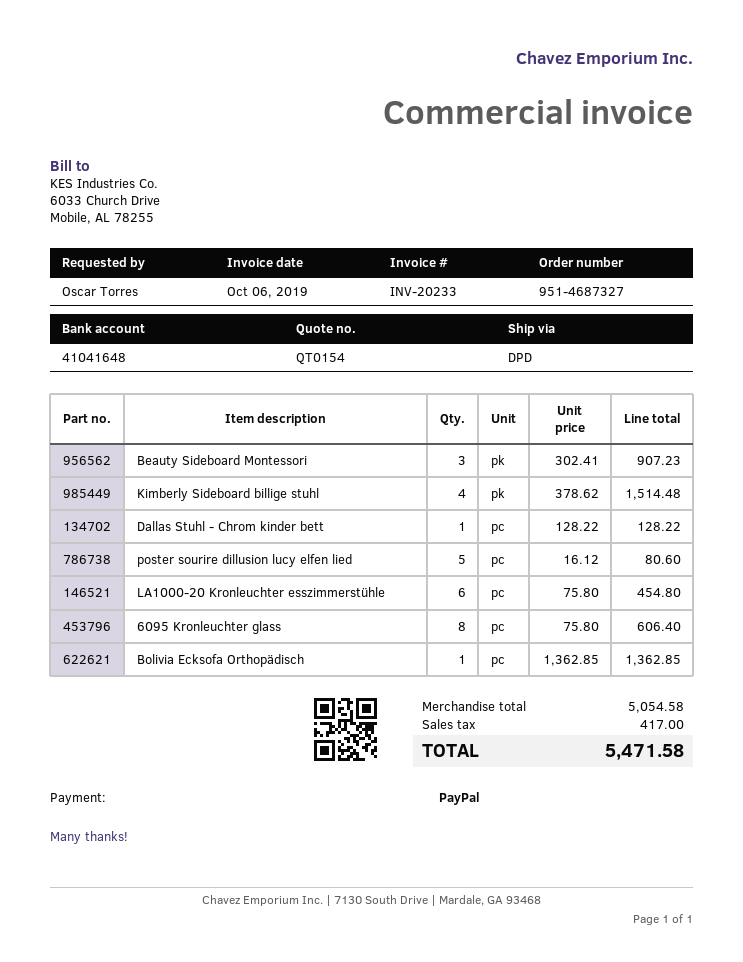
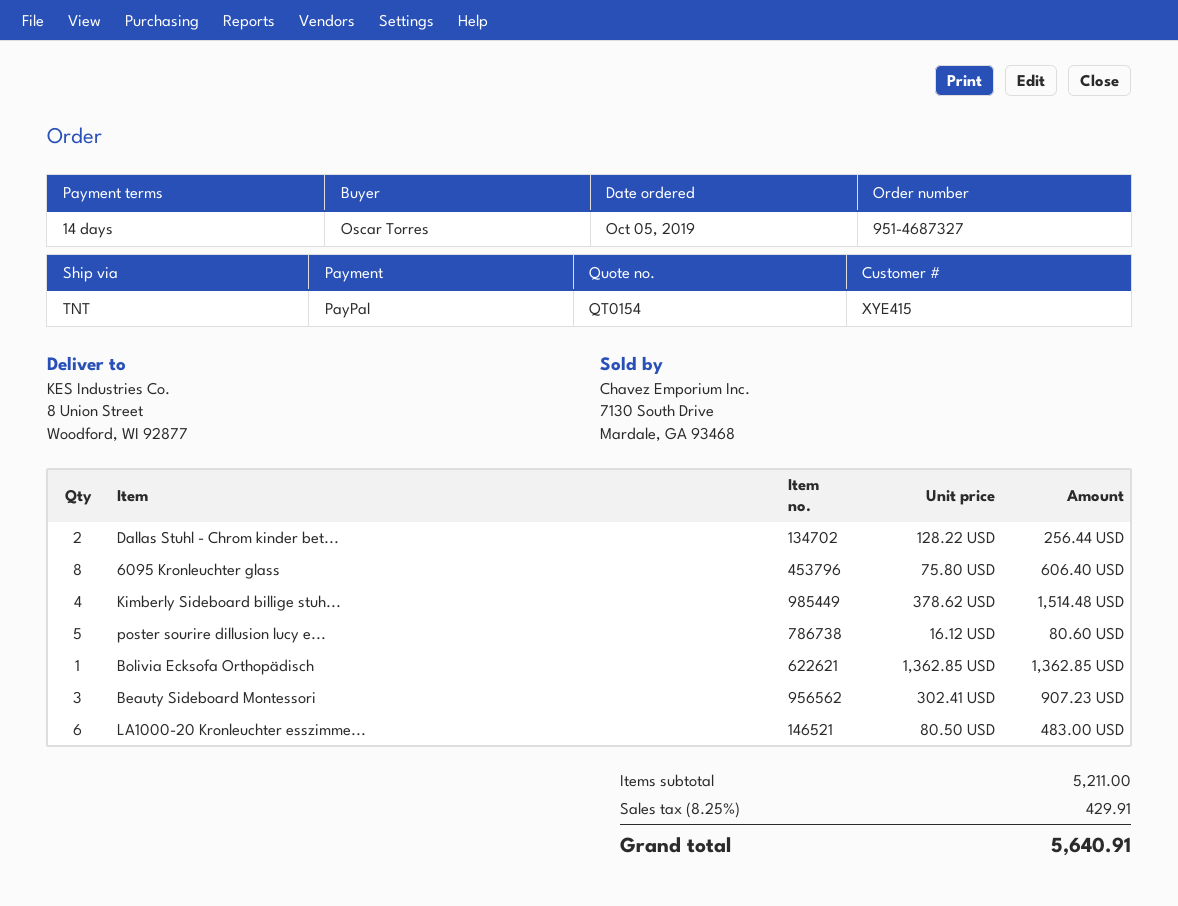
shipping method: DPD -> TNT
Dallas Stuhl - Chrom kinder bett: 1 x 128.22 = 128.22 -> 2 x 128.22 = 256.44
LA1000-20 Kronleuchter esszimmerstühle: 6 x 75.80 = 454.80 -> 6 x 80.50 = 483.00
subtotal: 5054.58 -> 5211.00
tax: 417.00 -> 429.91
total: 5471.58 -> 5640.91

